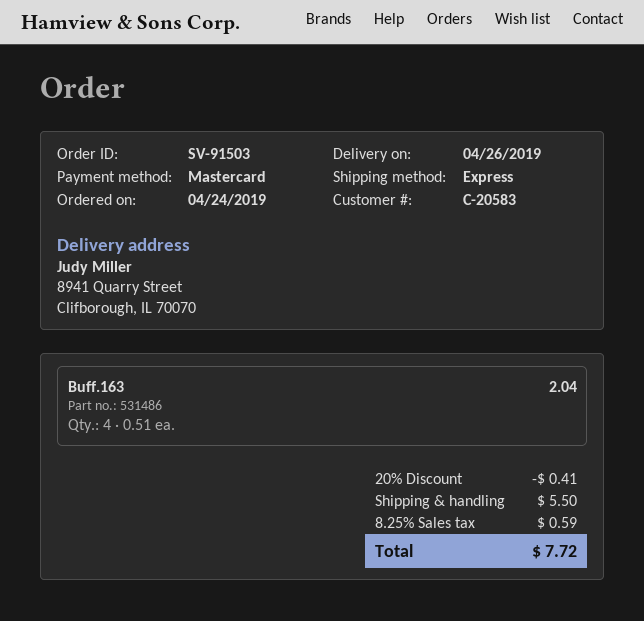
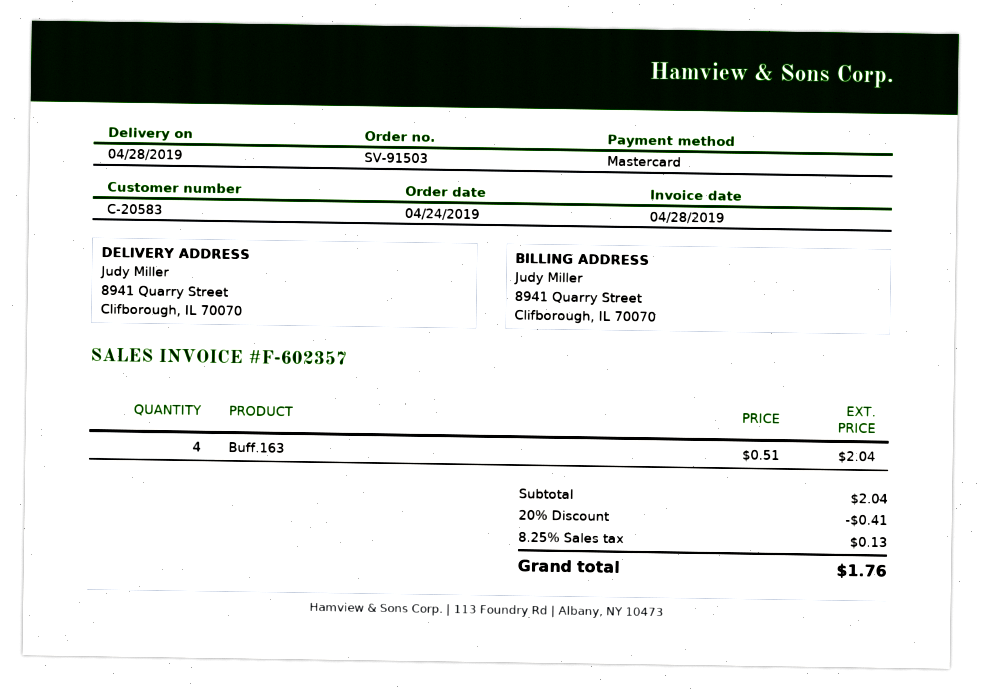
delivery date: 2019-04-26 -> 2019-04-28
shipping: 5.50 -> none
tax: 8.25% = 0.59 -> 8.25% = 0.13
total: 7.72 -> 1.76

